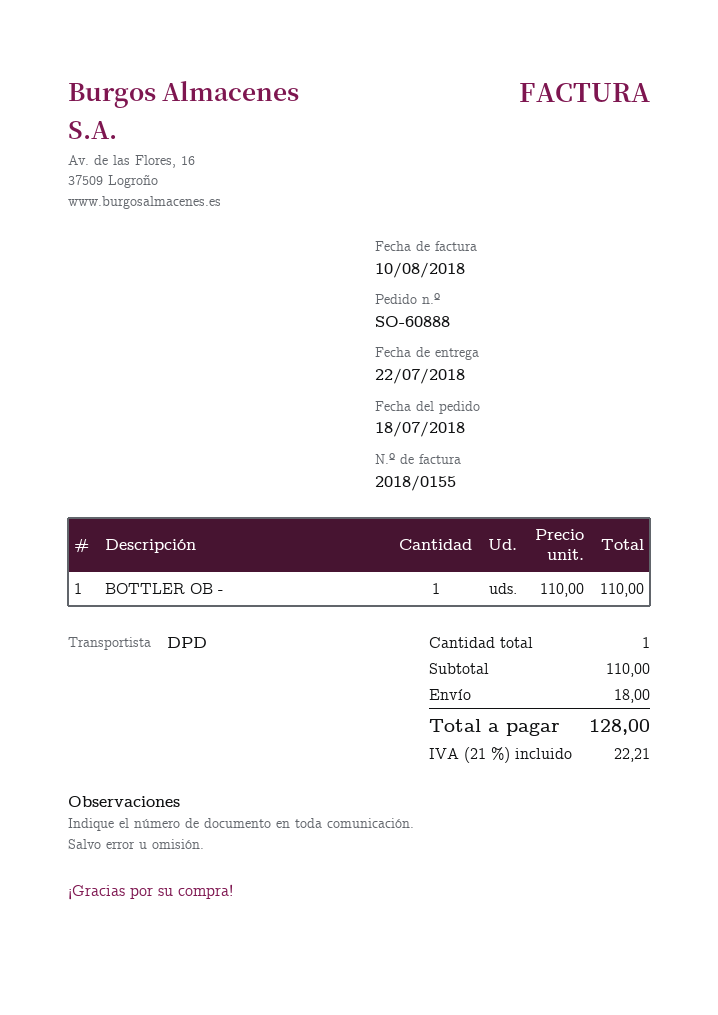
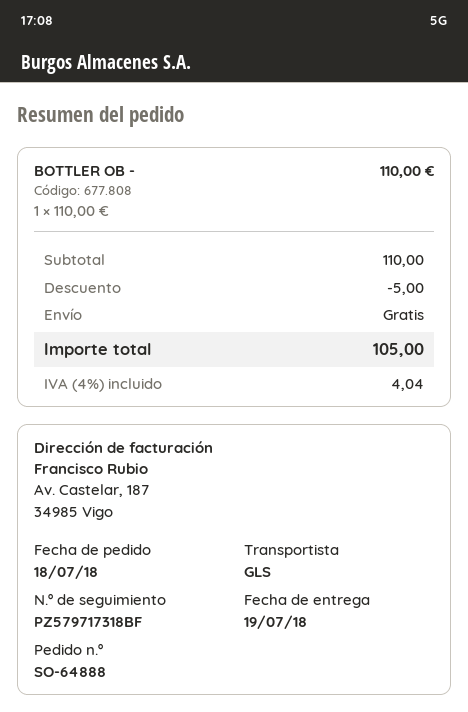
order number: SO-60888 -> SO-64888
delivery date: 2018-07-22 -> 2018-07-19
shipping method: DPD -> GLS
discount: none -> 5.00
shipping: 18.00 -> 0.00
tax: 21% = 22.21 -> 4% = 4.04
total: 128.00 -> 105.00

